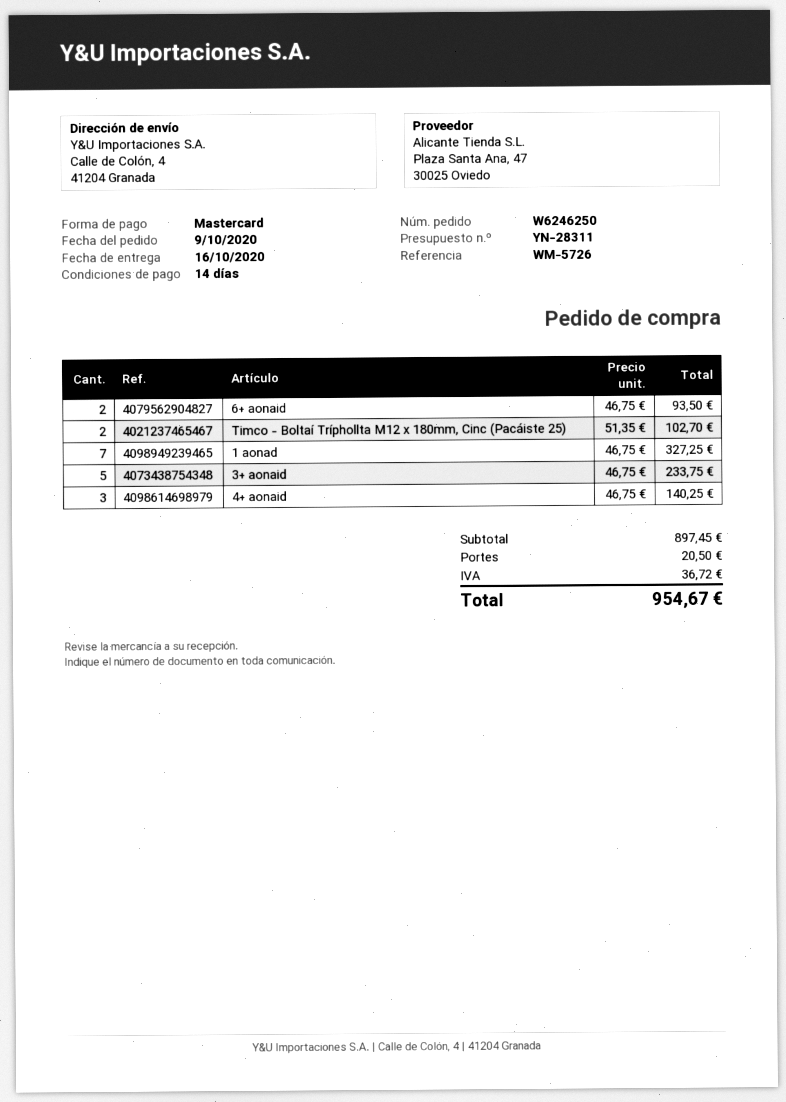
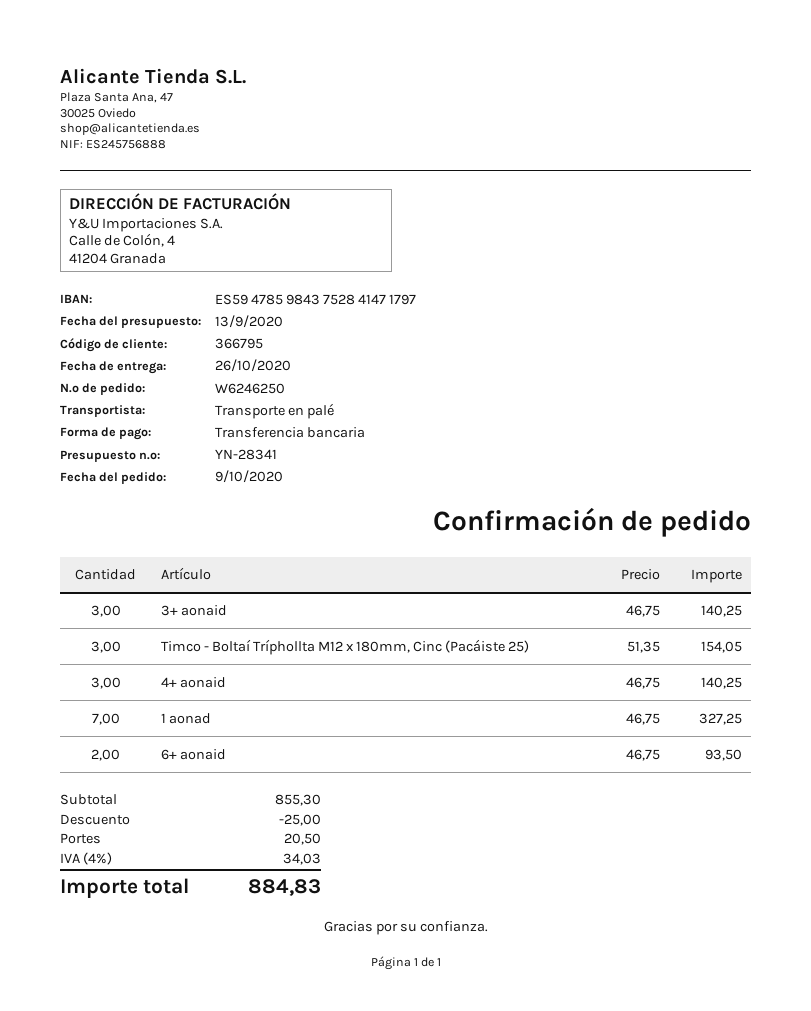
quote number: YN-28311 -> YN-28341
delivery date: 2020-10-16 -> 2020-10-26
payment method: Mastercard -> bank transfer
Timco - Boltaí Tríphollta M12 x 180mm, Cinc (Pacáiste 25): 2 x 51.35 = 102.70 -> 3 x 51.35 = 154.05
3+ aonaid: 5 x 46.75 = 233.75 -> 3 x 46.75 = 140.25
subtotal: 897.45 -> 855.30
discount: none -> 25.00
tax: 36.72 -> 34.03
total: 954.67 -> 884.83

